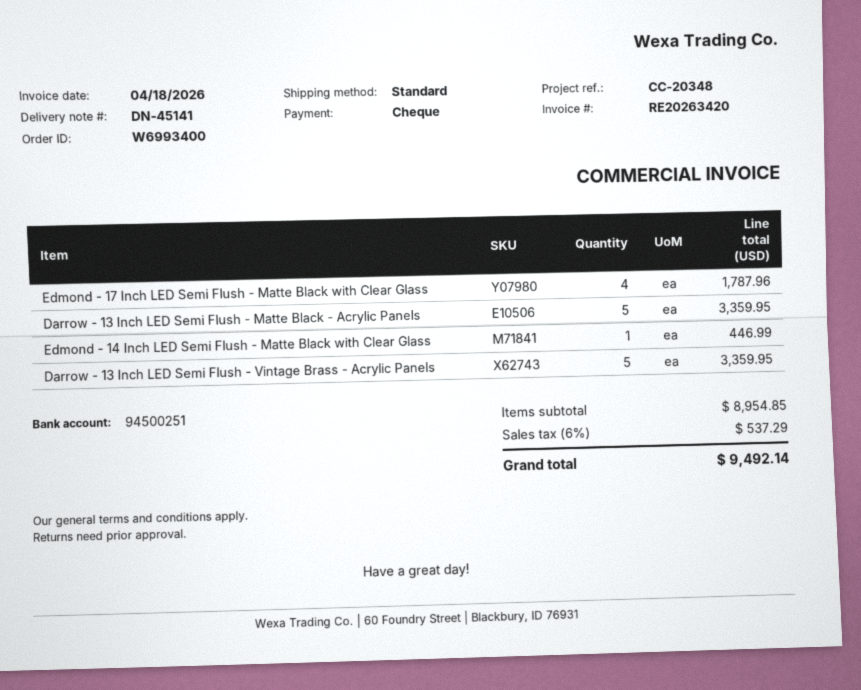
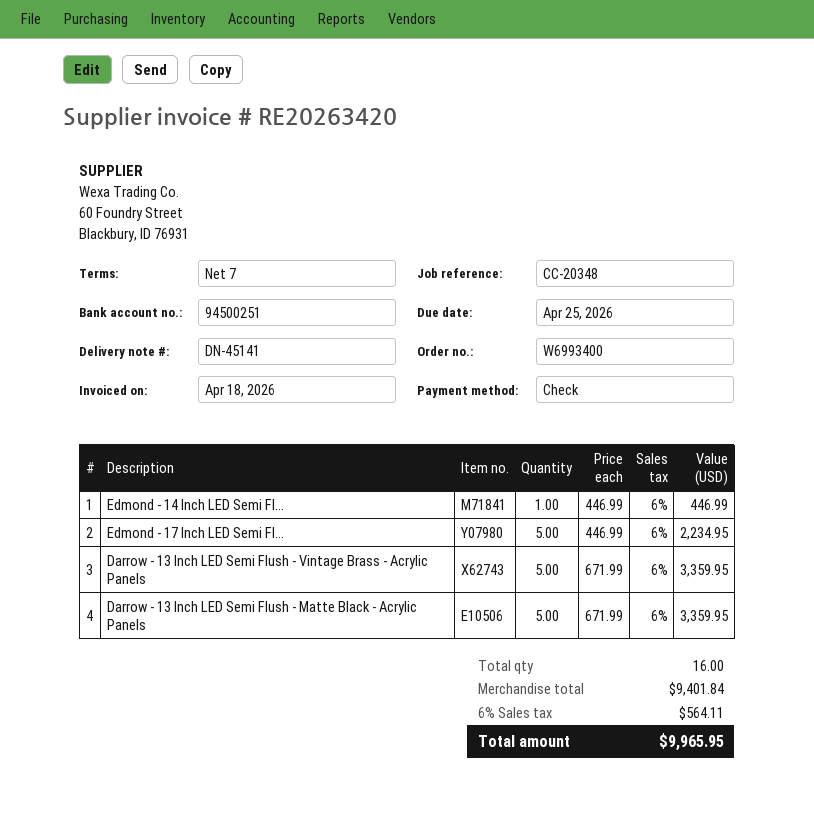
Edmond - 17 Inch LED Semi Flush - Matte Black with Clear Glass: 4 for 1787.96 -> 5 for 2234.95
subtotal: 8954.85 -> 9401.84
tax: 6% = 537.29 -> 6% = 564.11
total: 9492.14 -> 9965.95

